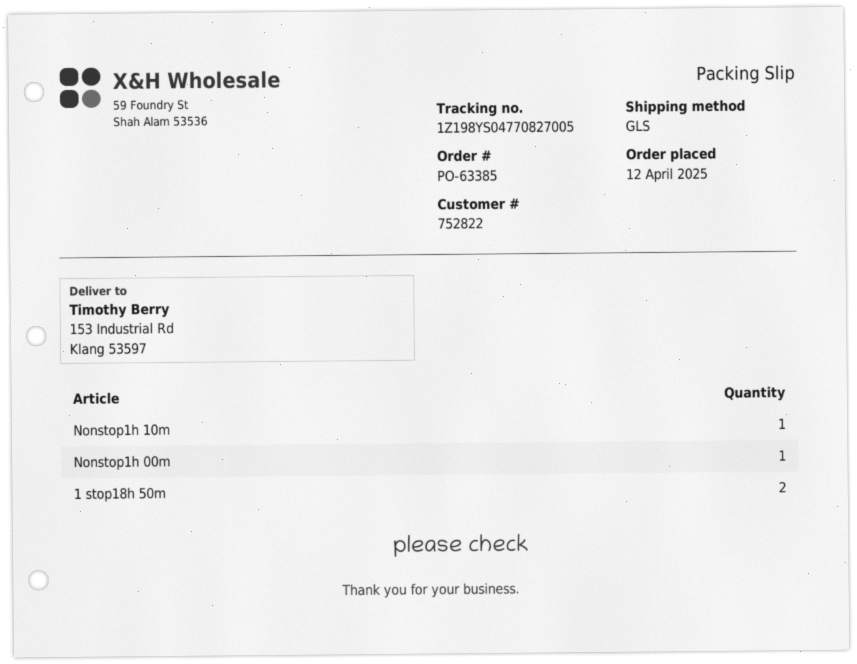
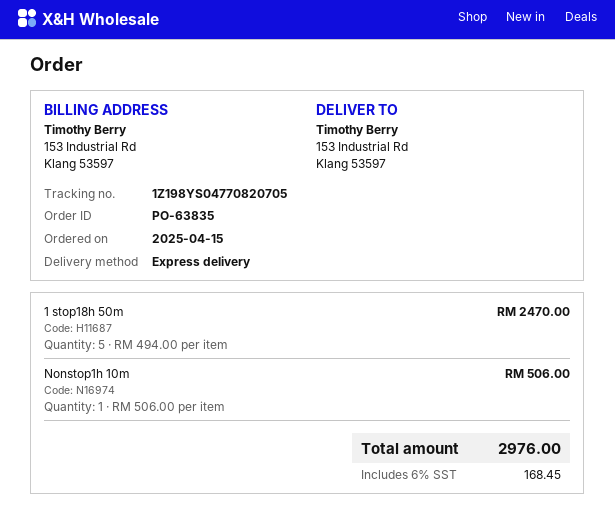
order number: PO-63385 -> PO-63835
order date: 2025-04-12 -> 2025-04-15
shipping method: GLS -> express
tracking number: 1Z198YS04770827005 -> 1Z198YS04770820705
Nonstop1h 00m: 1 -> none
1 stop18h 50m: 2 -> 5

